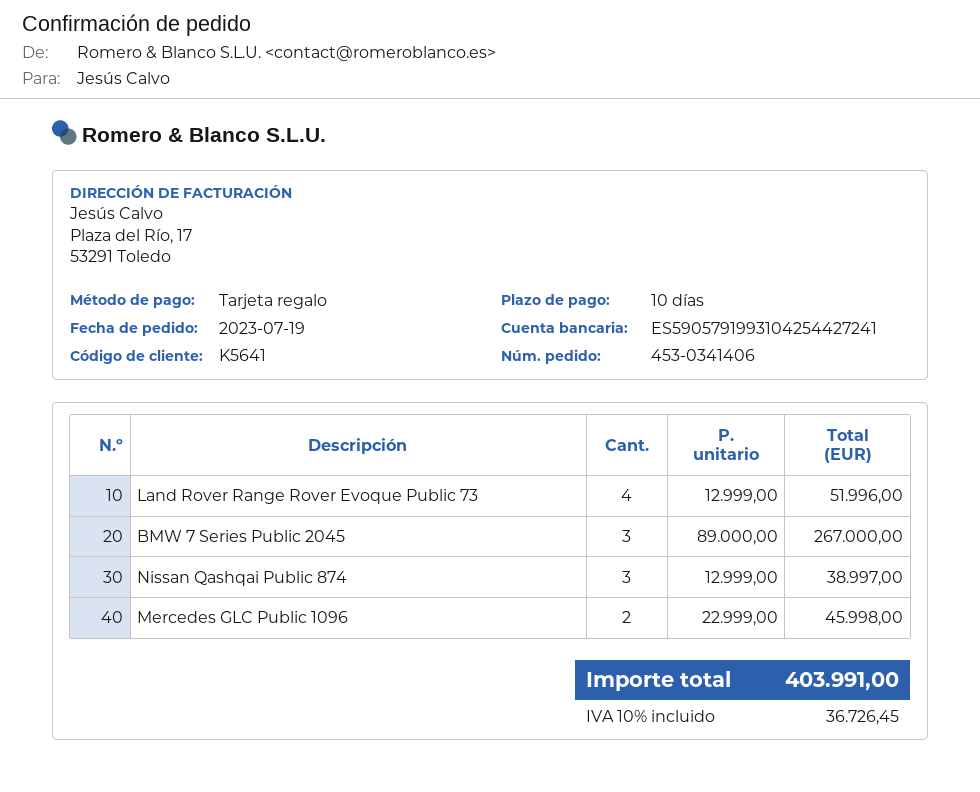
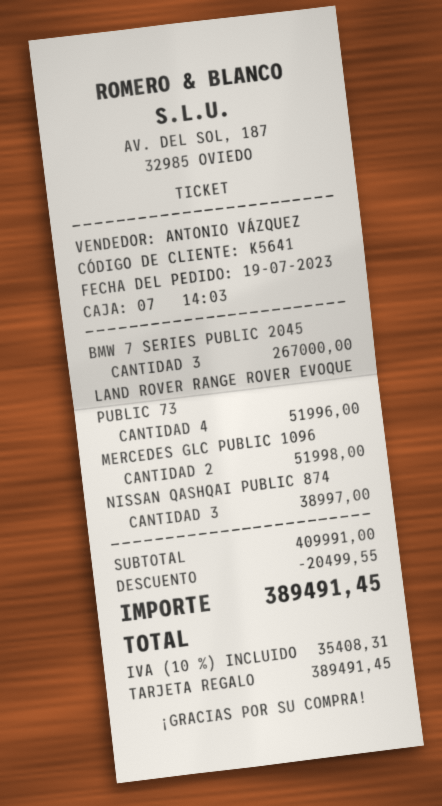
Mercedes GLC Public 1096: 2 for 45998.00 -> 2 for 51998.00
discount: none -> 20499.55
tax: 10% = 36726.45 -> 10% = 35408.31
total: 403991.00 -> 389491.45

